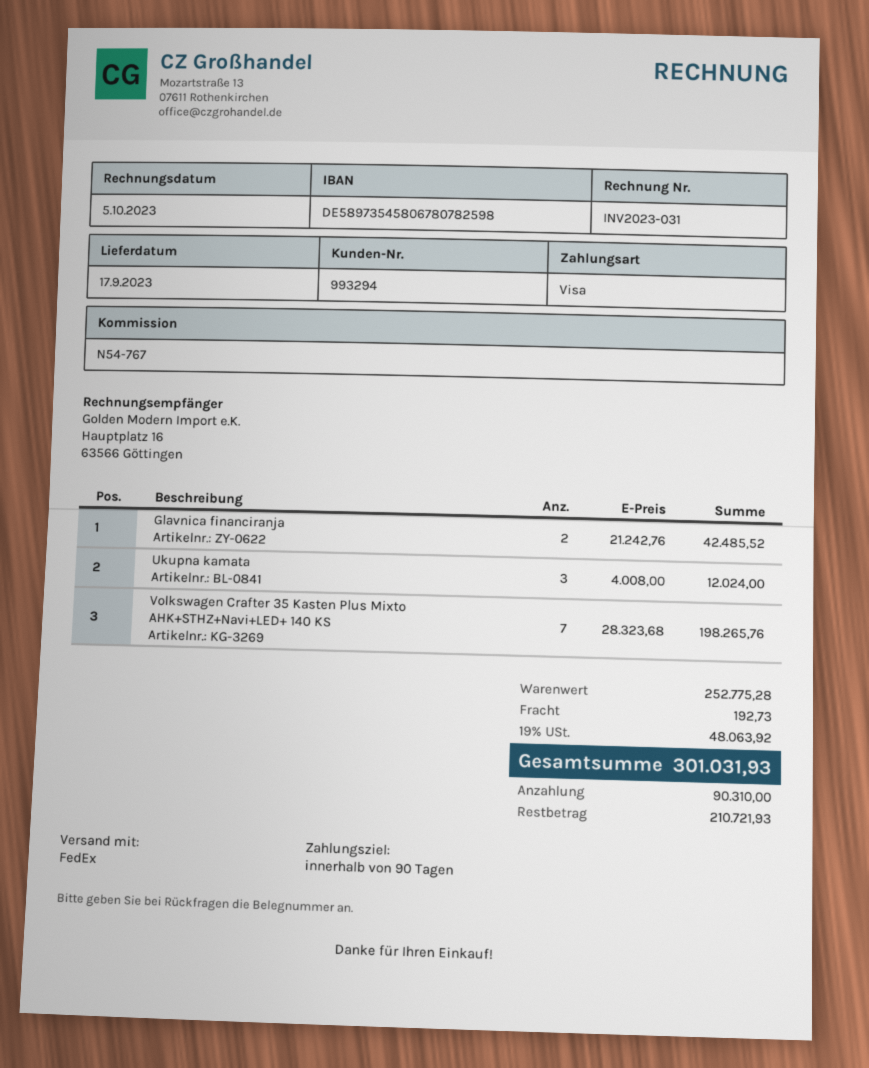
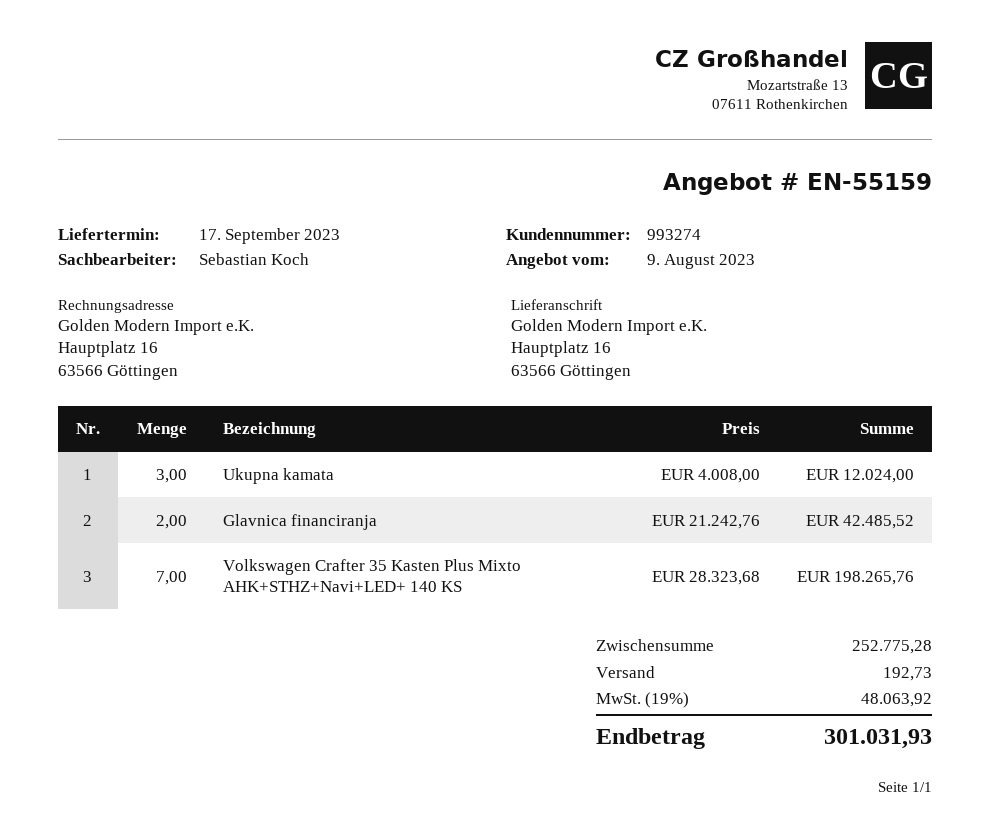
customer number: 993294 -> 993274

